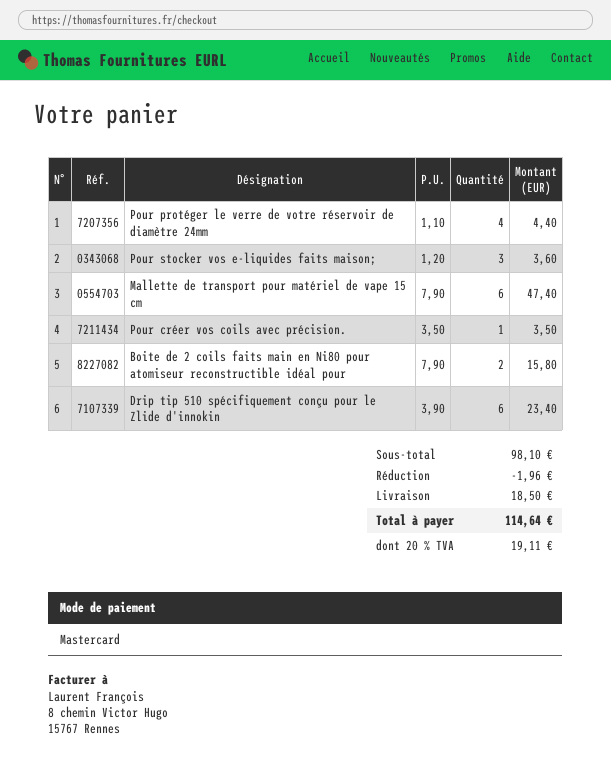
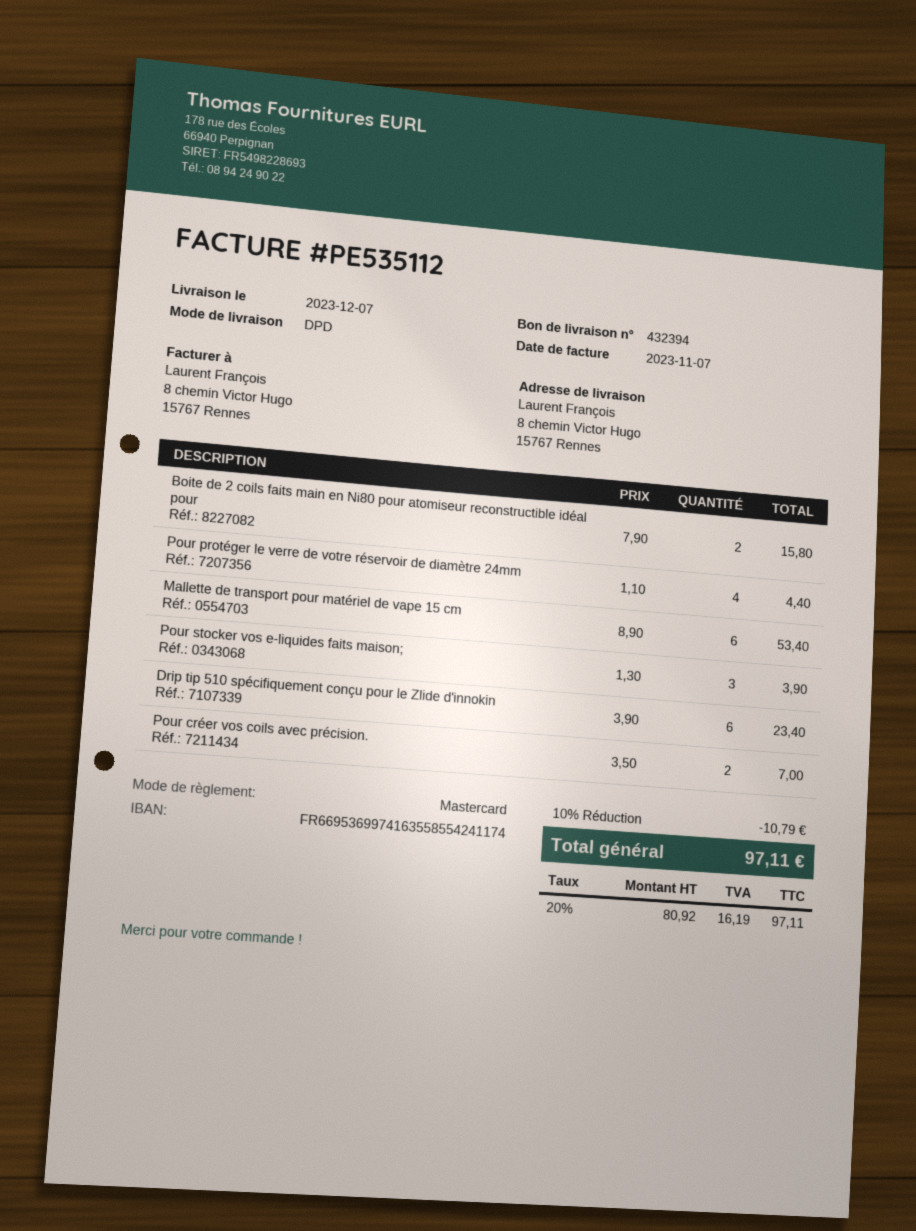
Pour stocker vos e-liquides faits maison;: 3 x 1.20 = 3.60 -> 3 x 1.30 = 3.90
Mallette de transport pour matériel de vape 15 cm: 6 x 7.90 = 47.40 -> 6 x 8.90 = 53.40
Pour créer vos coils avec précision.: 1 x 3.50 = 3.50 -> 2 x 3.50 = 7.00
discount: 1.96 -> 10.79
shipping: 18.50 -> none
tax: 20% = 19.11 -> 20% = 16.19
total: 114.64 -> 97.11

